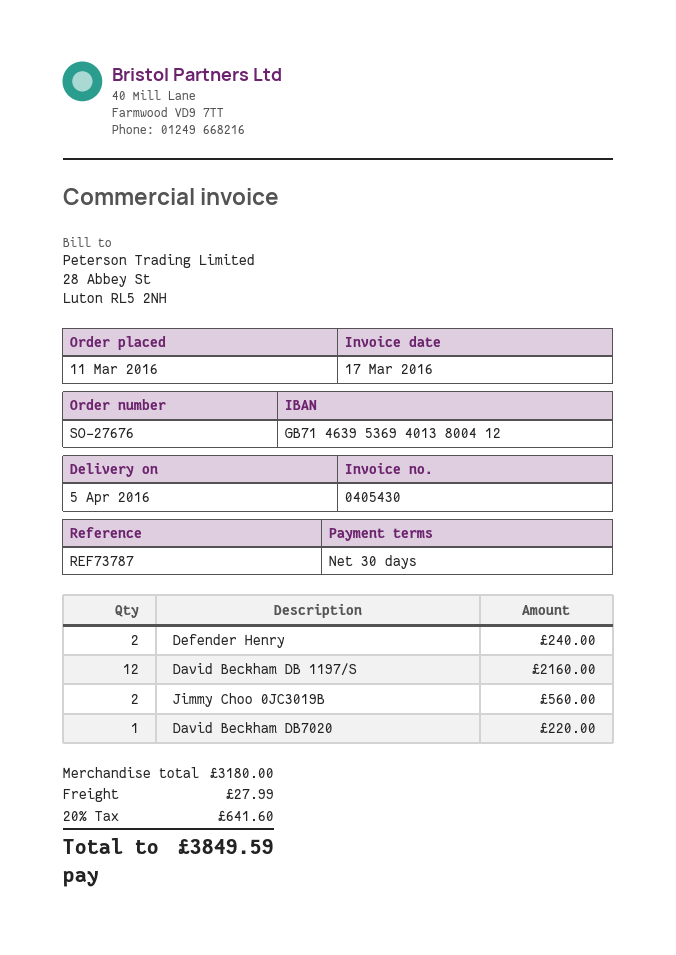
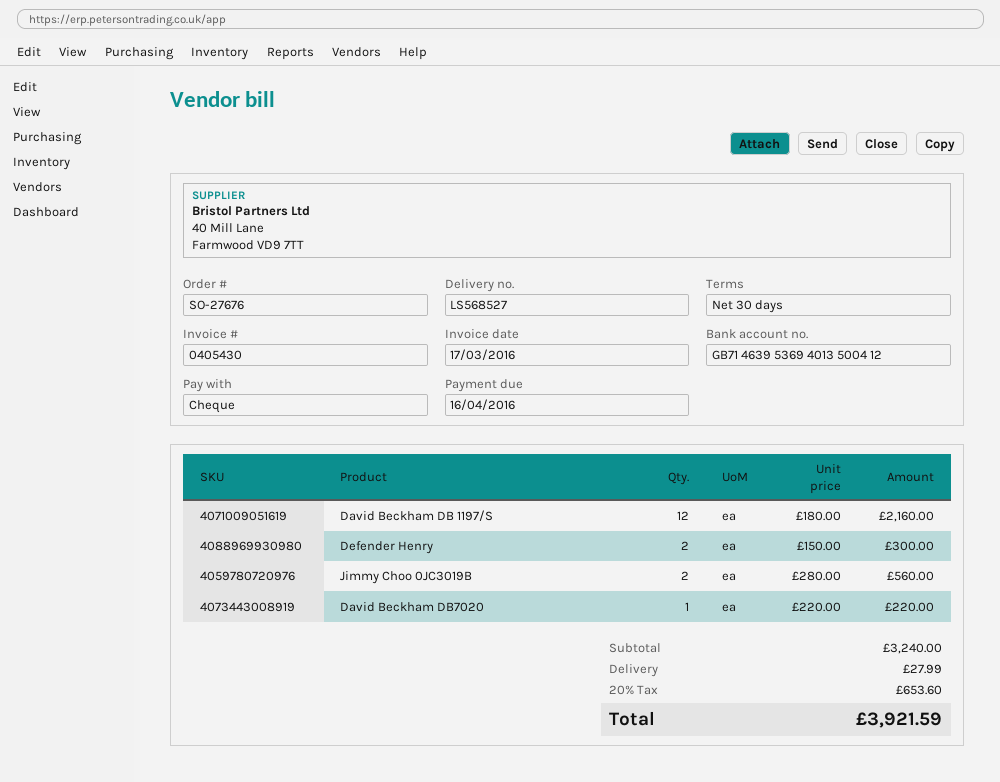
bank account: GB71463953694013800412 -> GB71463953694013500412
Defender Henry: 2 for 240.00 -> 2 for 300.00
subtotal: 3180.00 -> 3240.00
tax: 20% = 641.60 -> 20% = 653.60
total: 3849.59 -> 3921.59

